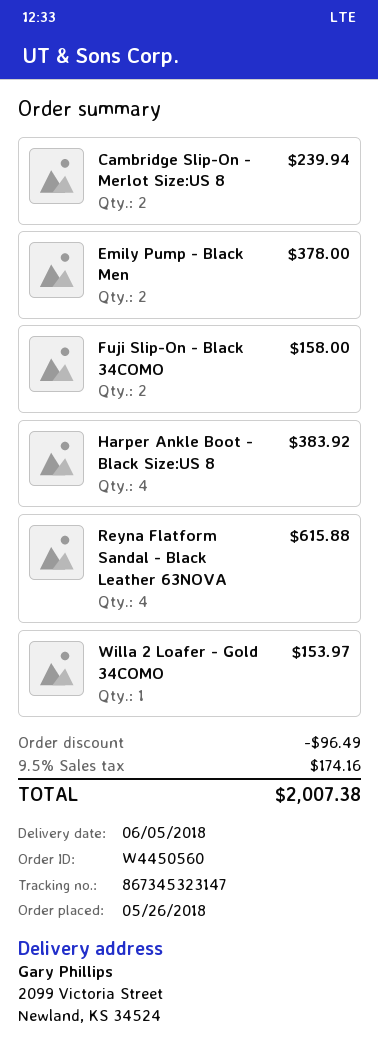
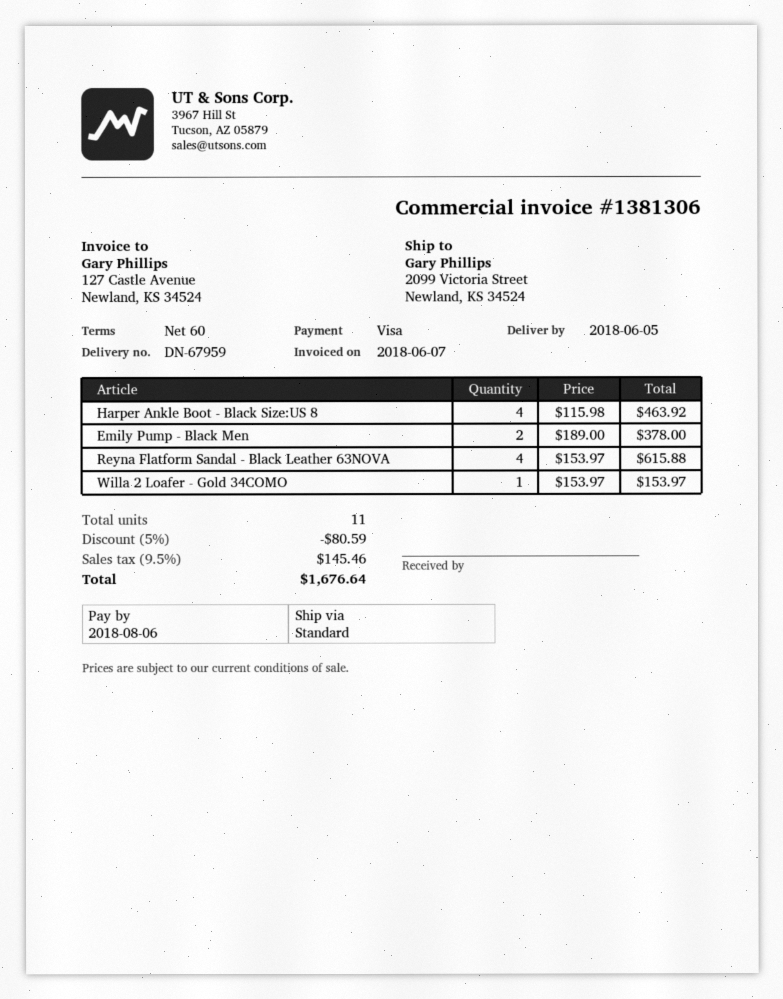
Cambridge Slip-On - Merlot Size:US 8: 2 for 239.94 -> none
Fuji Slip-On - Black 34COMO: 2 for 158.00 -> none
Harper Ankle Boot - Black Size:US 8: 4 for 383.92 -> 4 for 463.92
discount: 96.49 -> 80.59
tax: 9.5% = 174.16 -> 9.5% = 145.46
total: 2007.38 -> 1676.64

